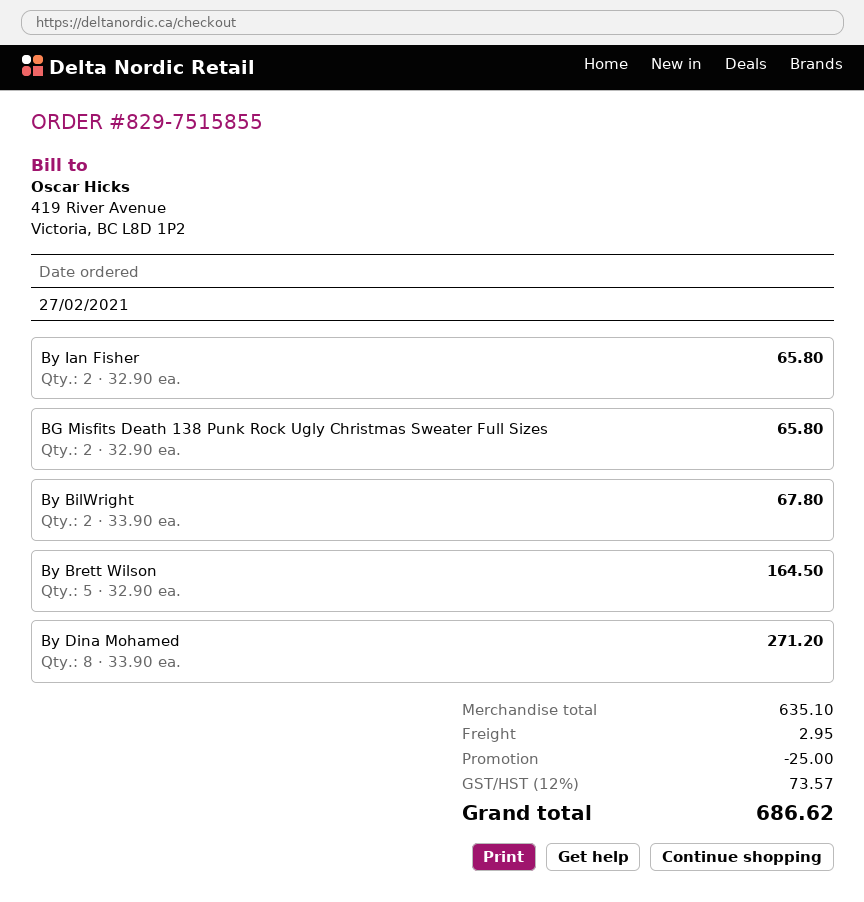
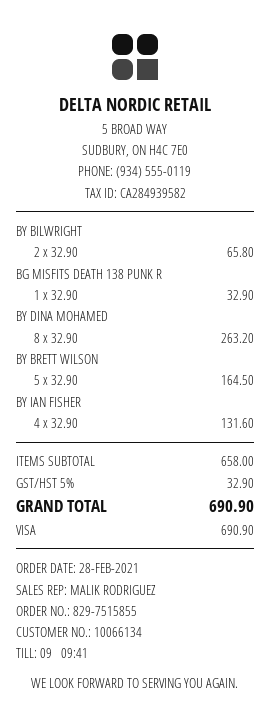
order date: 2021-02-27 -> 2021-02-28
By Ian Fisher: 2 x 32.90 = 65.80 -> 4 x 32.90 = 131.60
BG Misfits Death 138 Punk Rock Ugly Christmas Sweater Full Sizes: 2 x 32.90 = 65.80 -> 1 x 32.90 = 32.90
By BilWright: 2 x 33.90 = 67.80 -> 2 x 32.90 = 65.80
By Dina Mohamed: 8 x 33.90 = 271.20 -> 8 x 32.90 = 263.20
subtotal: 635.10 -> 658.00
discount: 25.00 -> none
shipping: 2.95 -> none
tax: 12% = 73.57 -> 5% = 32.90
total: 686.62 -> 690.90

